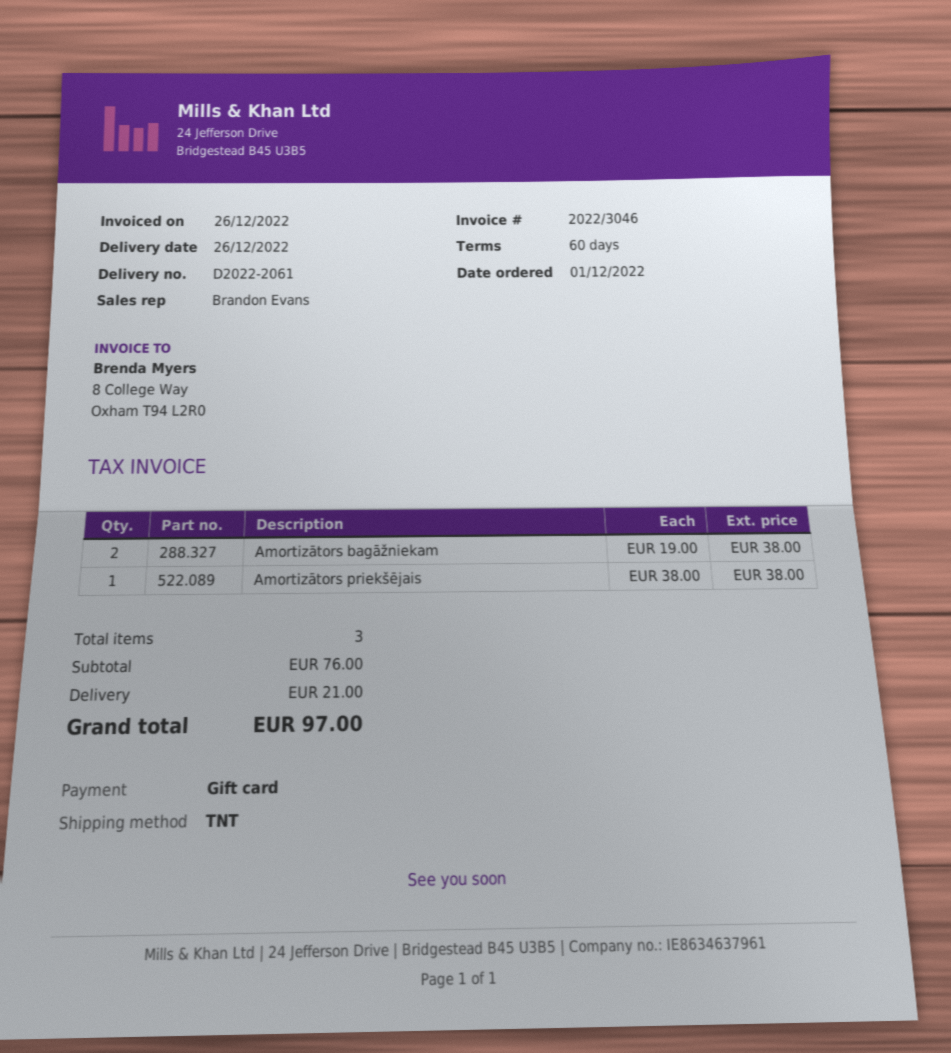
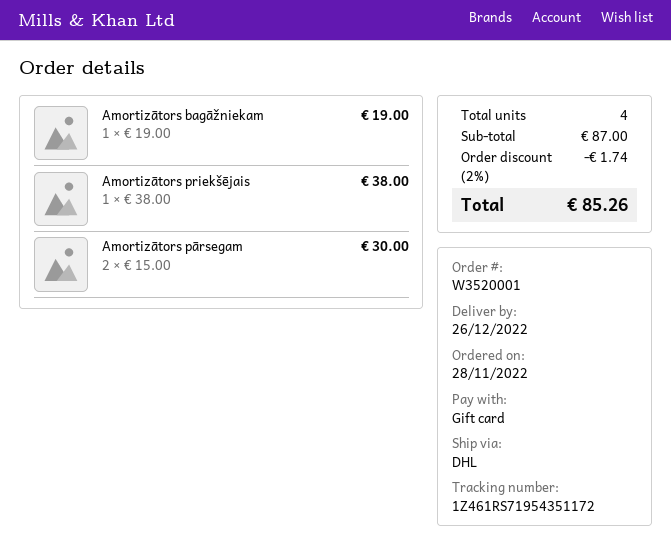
order date: 2022-12-01 -> 2022-11-28
shipping method: TNT -> DHL
Amortizātors bagāžniekam: 2 x 19.00 = 38.00 -> 1 x 19.00 = 19.00
Amortizātors pārsegam: none -> 2 x 15.00 = 30.00
total quantity: 3 -> 4
subtotal: 76.00 -> 87.00
discount: none -> 2% = 1.74
shipping: 21.00 -> none
total: 97.00 -> 85.26

